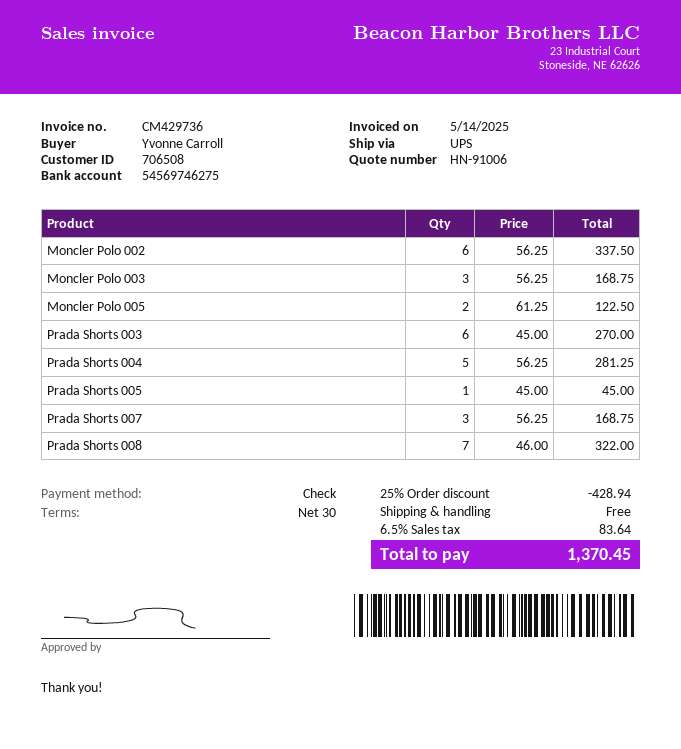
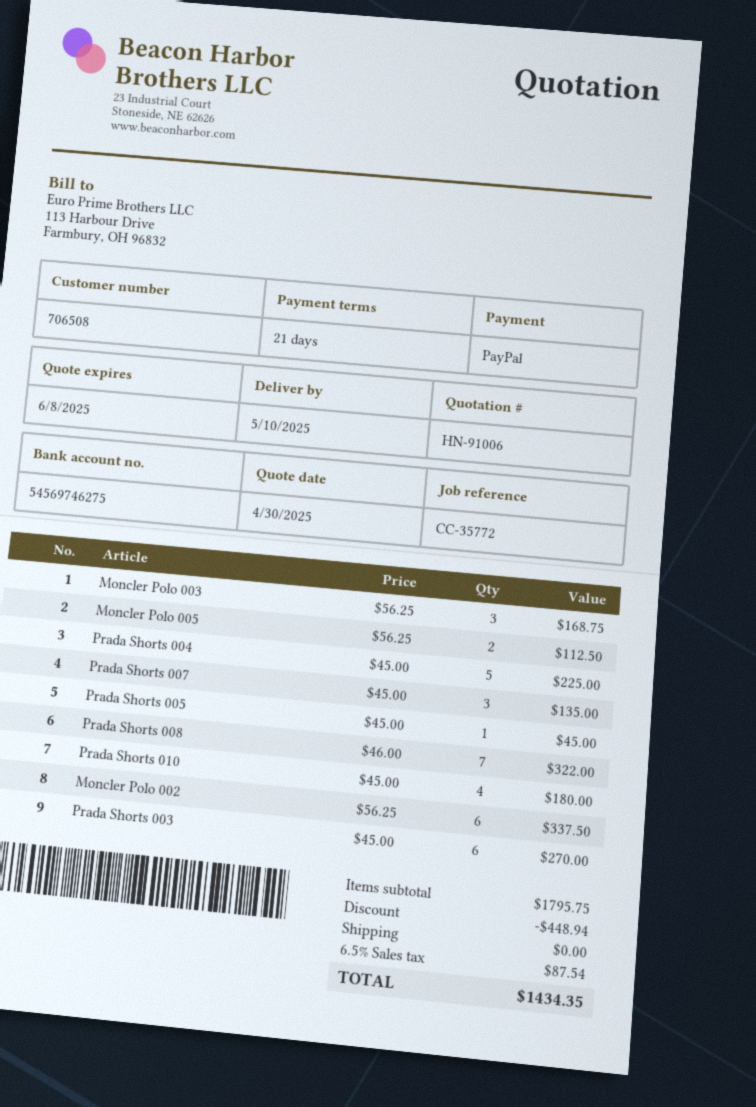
payment terms: 30 days -> 21 days
payment method: cheque -> PayPal
Moncler Polo 005: 2 x 61.25 = 122.50 -> 2 x 56.25 = 112.50
Prada Shorts 004: 5 x 56.25 = 281.25 -> 5 x 45.00 = 225.00
Prada Shorts 007: 3 x 56.25 = 168.75 -> 3 x 45.00 = 135.00
Prada Shorts 010: none -> 4 x 45.00 = 180.00
discount: 428.94 -> 448.94
tax: 6.5% = 83.64 -> 6.5% = 87.54
total: 1370.45 -> 1434.35

